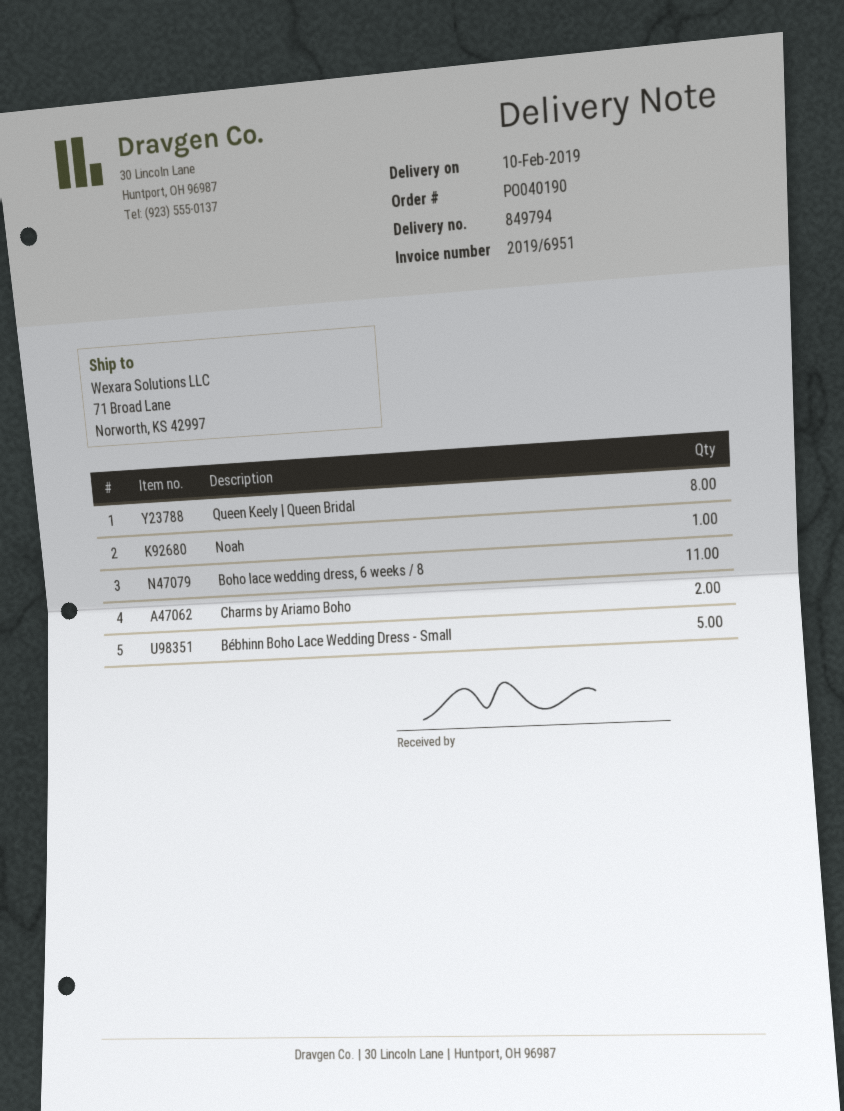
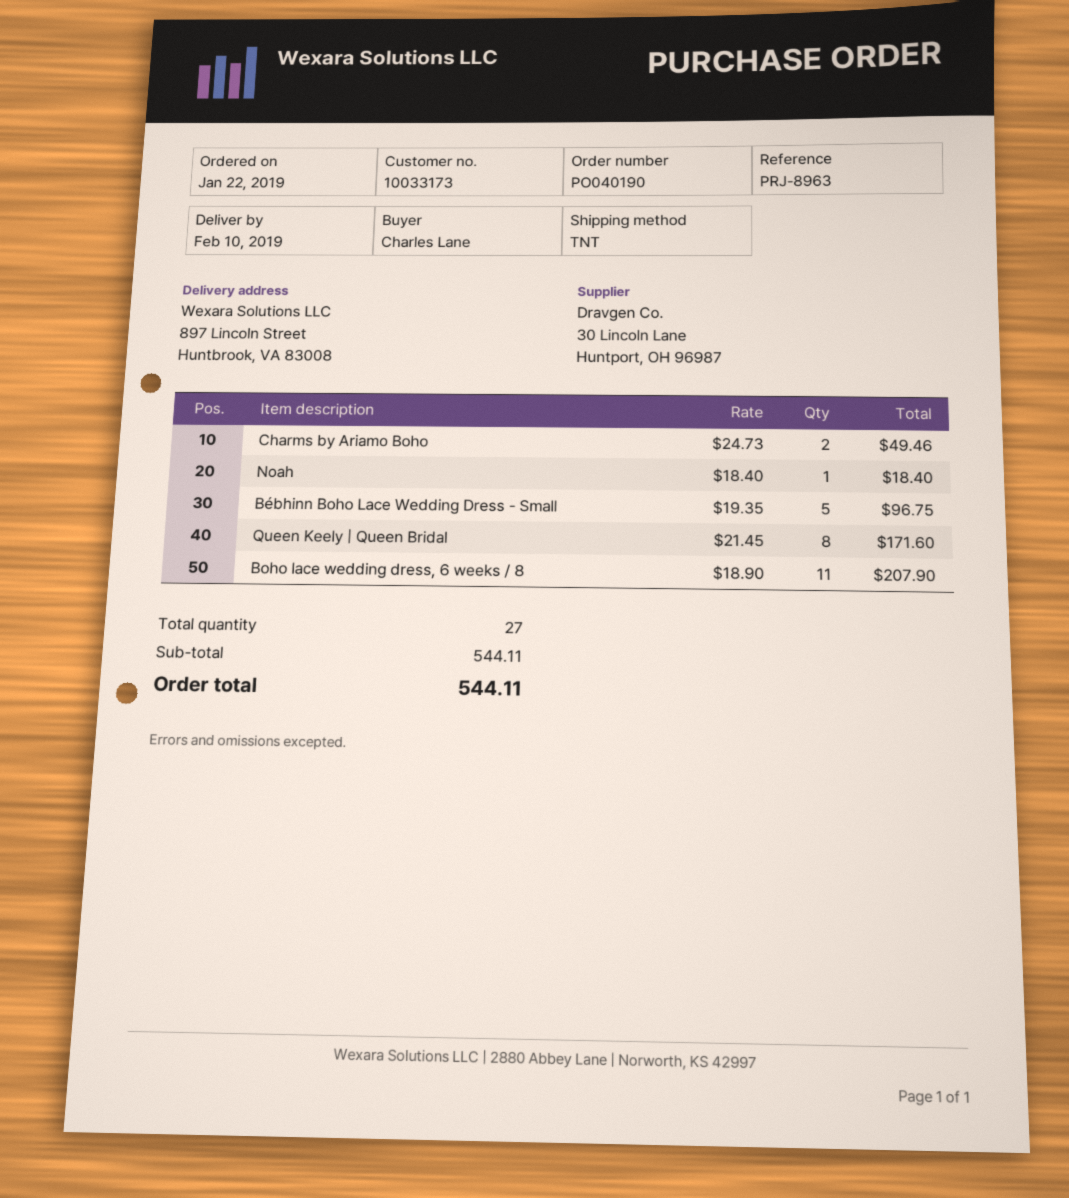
ship to: 71 Broad Lane, Norworth, KS 42997 -> 897 Lincoln Street, Huntbrook, VA 83008

